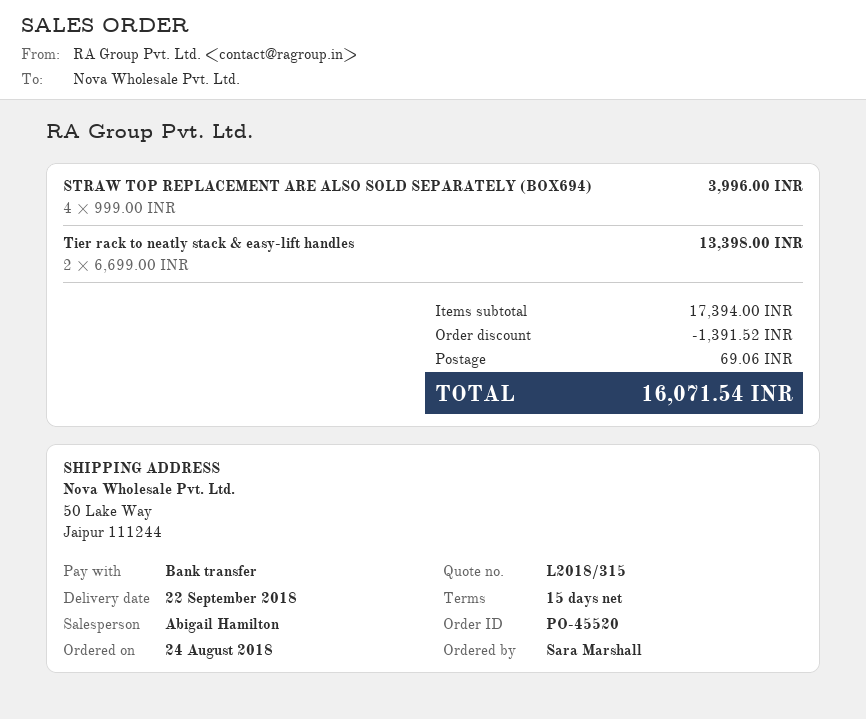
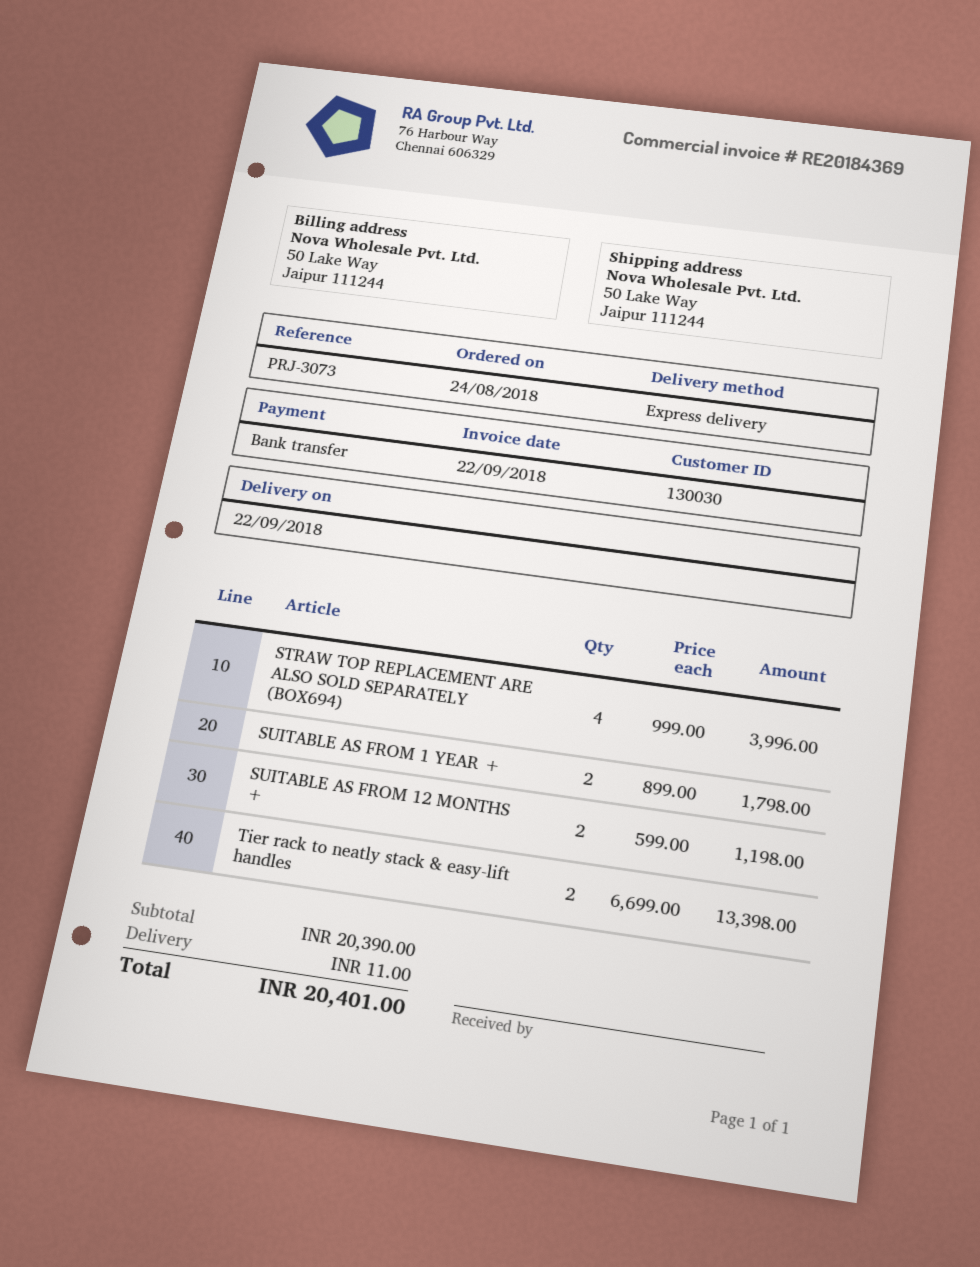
SUITABLE AS FROM 1 YEAR +: none -> 2 x 899.00 = 1798.00
SUITABLE AS FROM 12 MONTHS +: none -> 2 x 599.00 = 1198.00
subtotal: 17394.00 -> 20390.00
discount: 1391.52 -> none
shipping: 69.06 -> 11.00
total: 16071.54 -> 20401.00

